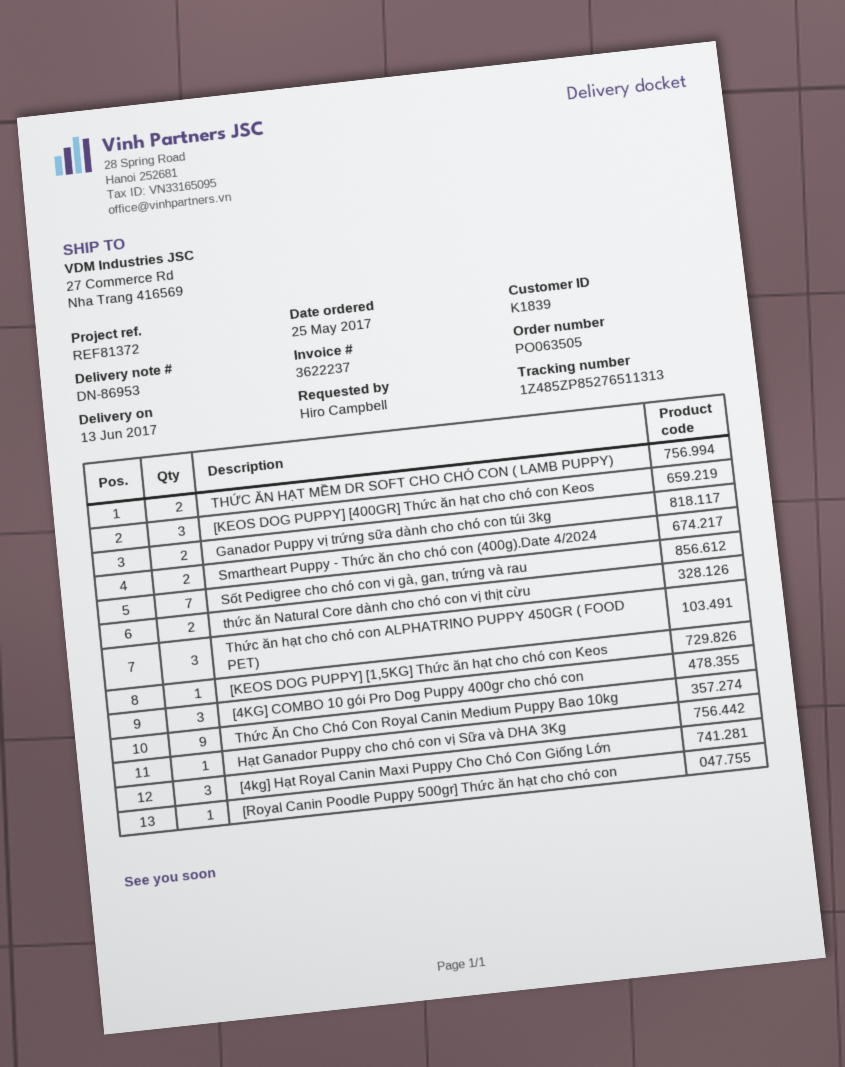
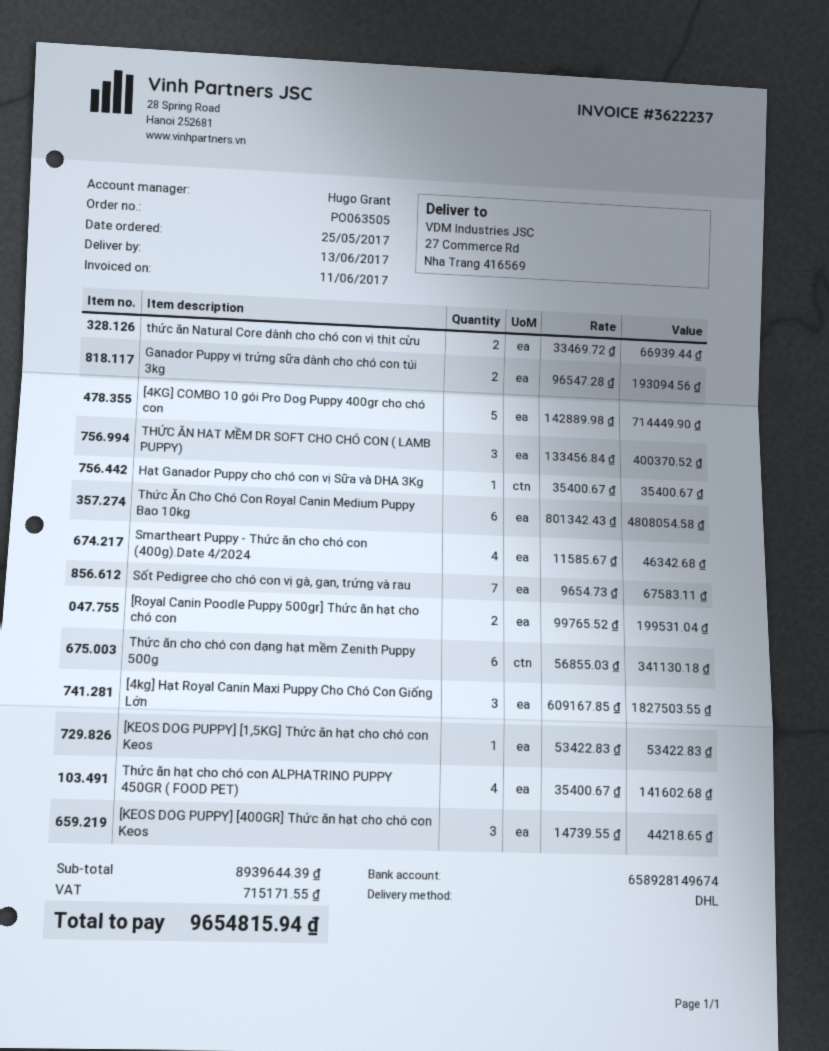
THỨC ĂN HẠT MỀM DR SOFT CHO CHÓ CON ( LAMB PUPPY): 2 -> 3
Smartheart Puppy - Thức ăn cho chó con (400g).Date 4/2024: 2 -> 4
Thức ăn hạt cho chó con ALPHATRINO PUPPY 450GR ( FOOD PET): 3 -> 4
[4KG] COMBO 10 gói Pro Dog Puppy 400gr cho chó con: 3 -> 5
Thức Ăn Cho Chó Con Royal Canin Medium Puppy Bao 10kg: 9 -> 6
[Royal Canin Poodle Puppy 500gr] Thức ăn hạt cho chó con: 1 -> 2
Thức ăn cho chó con dạng hạt mềm Zenith Puppy 500g: none -> 6

